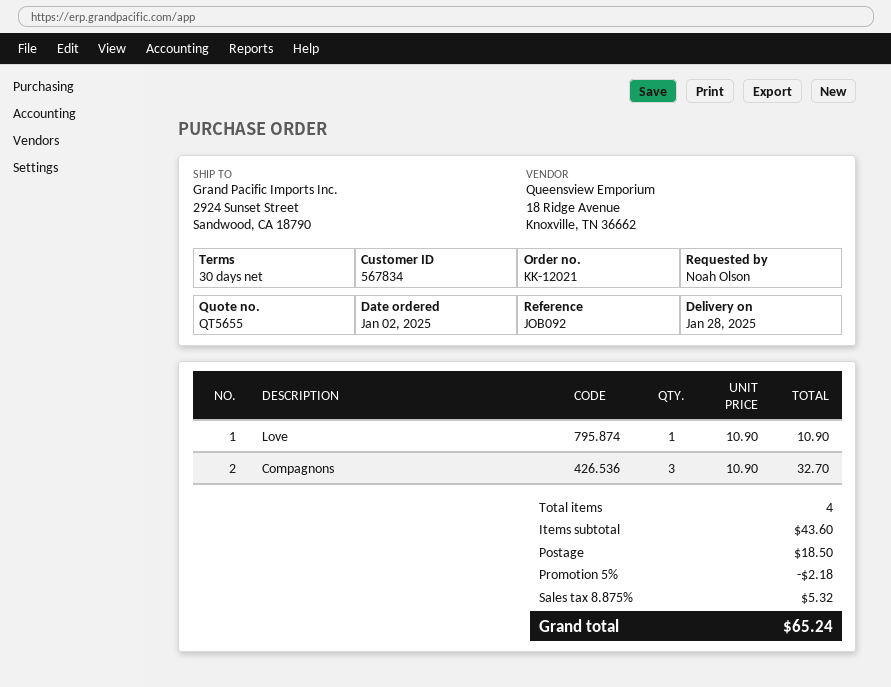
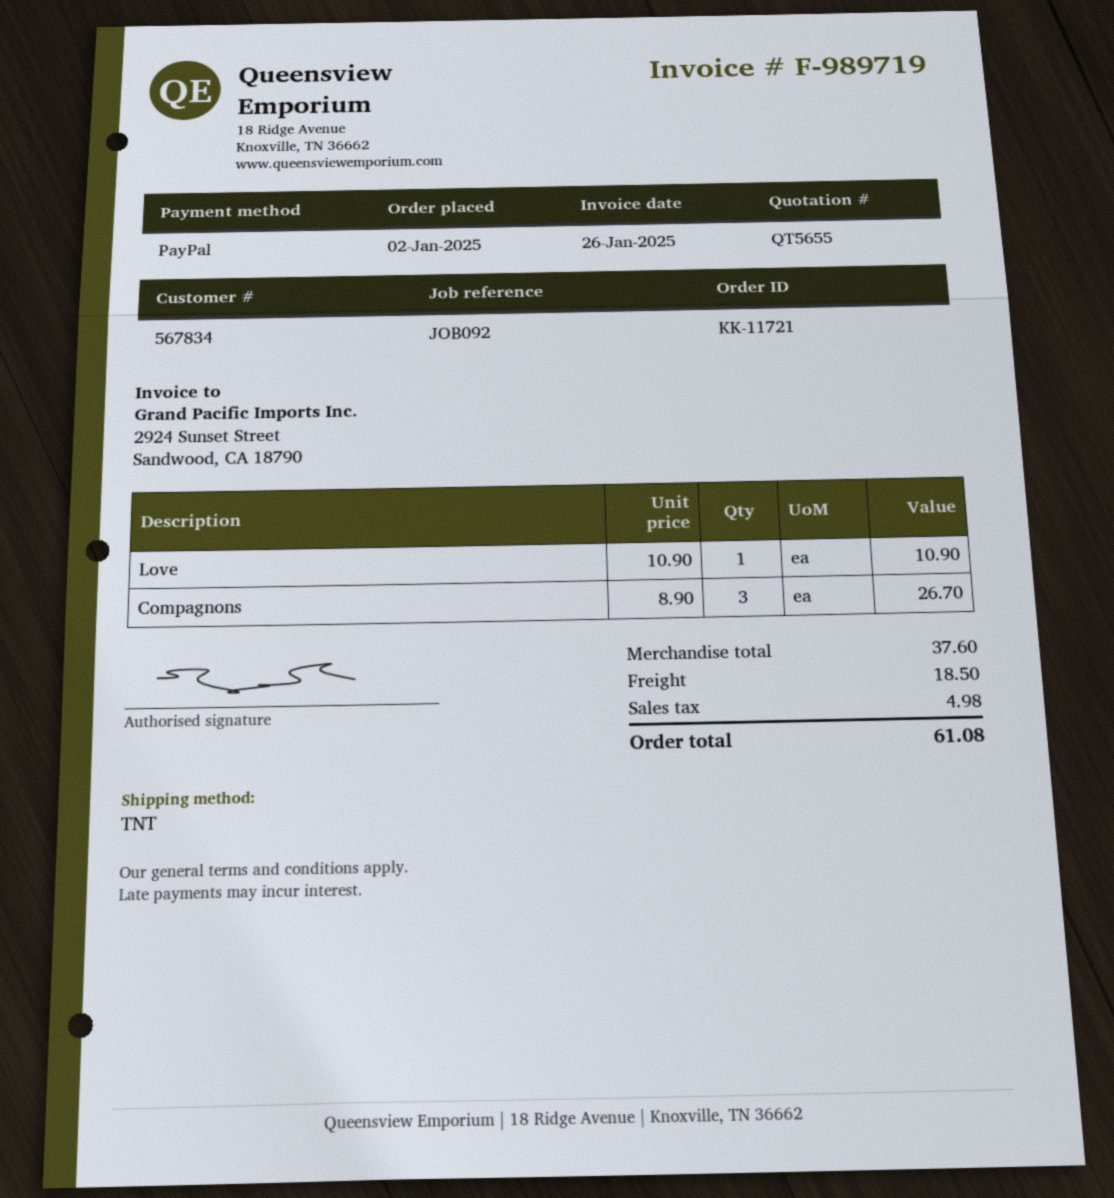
order number: KK-12021 -> KK-11721
Compagnons: 3 x 10.90 = 32.70 -> 3 x 8.90 = 26.70
subtotal: 43.60 -> 37.60
discount: 5% = 2.18 -> none
tax: 5.32 -> 4.98
total: 65.24 -> 61.08

